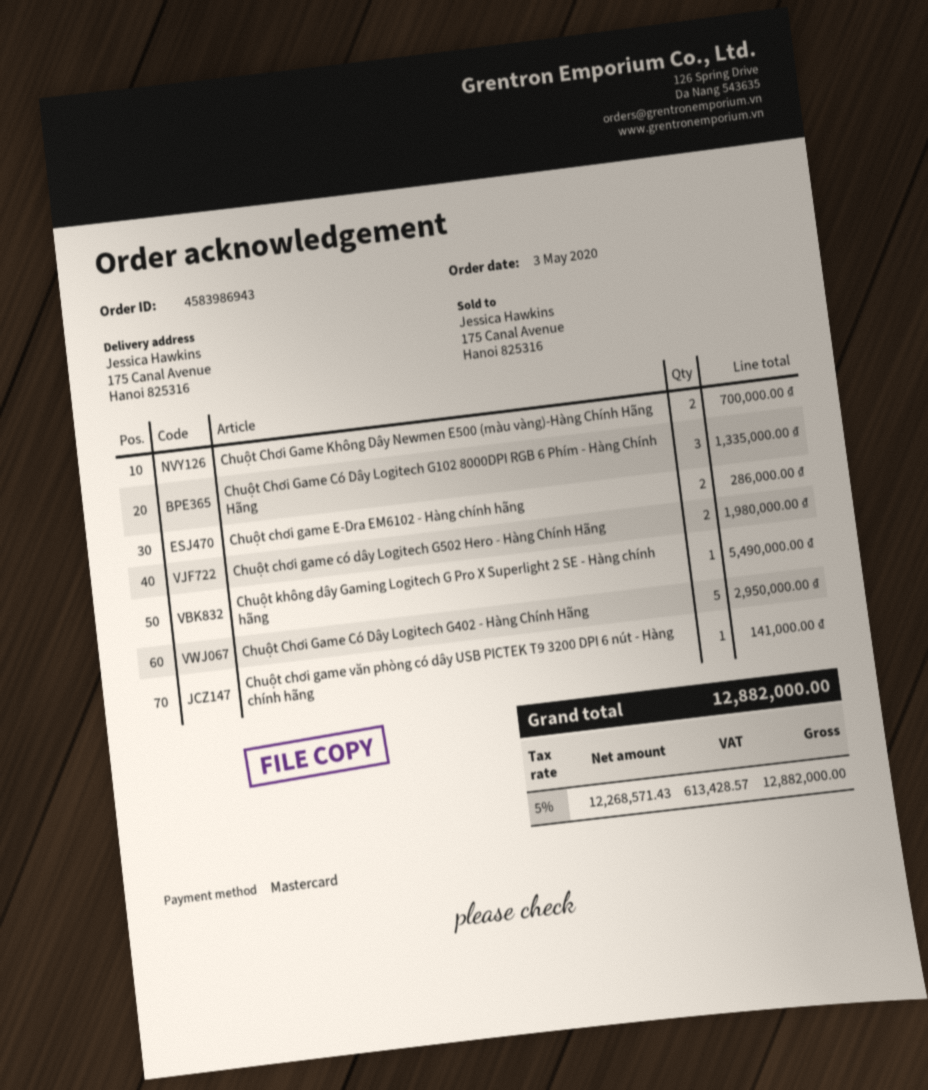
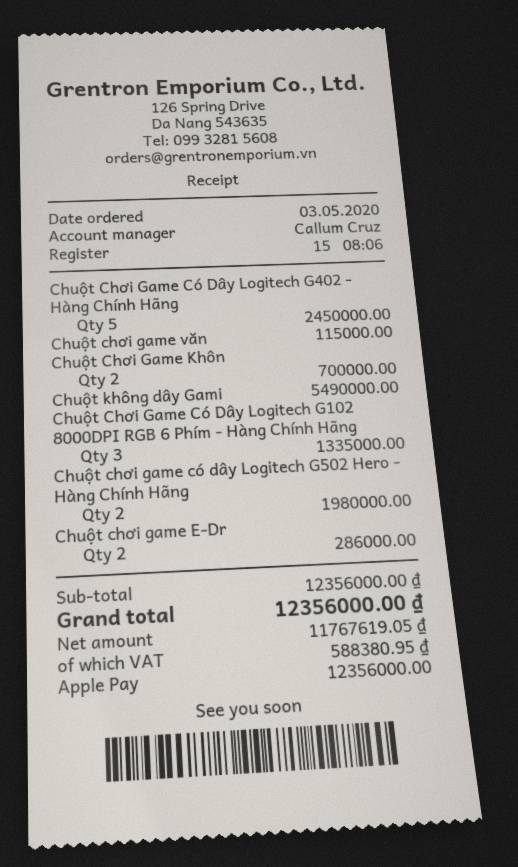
payment method: Mastercard -> Apple Pay
Chuột Chơi Game Có Dây Logitech G402 - Hàng Chính Hãng: 5 for 2950000.00 -> 5 for 2450000.00
Chuột chơi game văn phòng có dây USB PICTEK T9 3200 DPI 6 nút - Hàng chính hãng: 1 for 141000.00 -> 1 for 115000.00
net: 12268571.43 -> 11767619.05
tax: 613428.57 -> 588380.95
total: 12882000.00 -> 12356000.00

